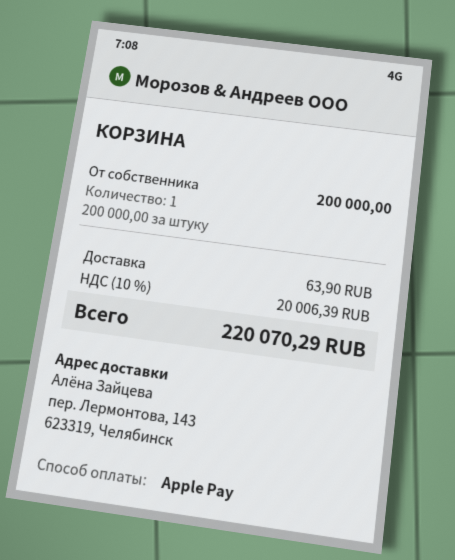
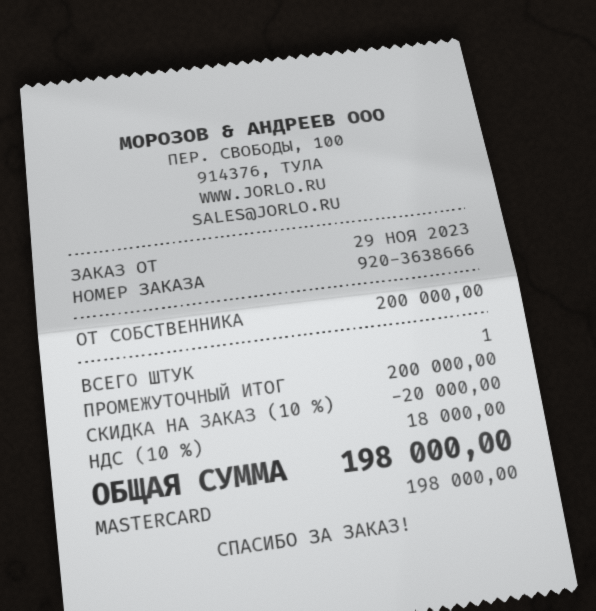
payment method: Apple Pay -> Mastercard
discount: none -> 10% = 20000.00
shipping: 63.90 -> none
tax: 10% = 20006.39 -> 10% = 18000.00
total: 220070.29 -> 198000.00

